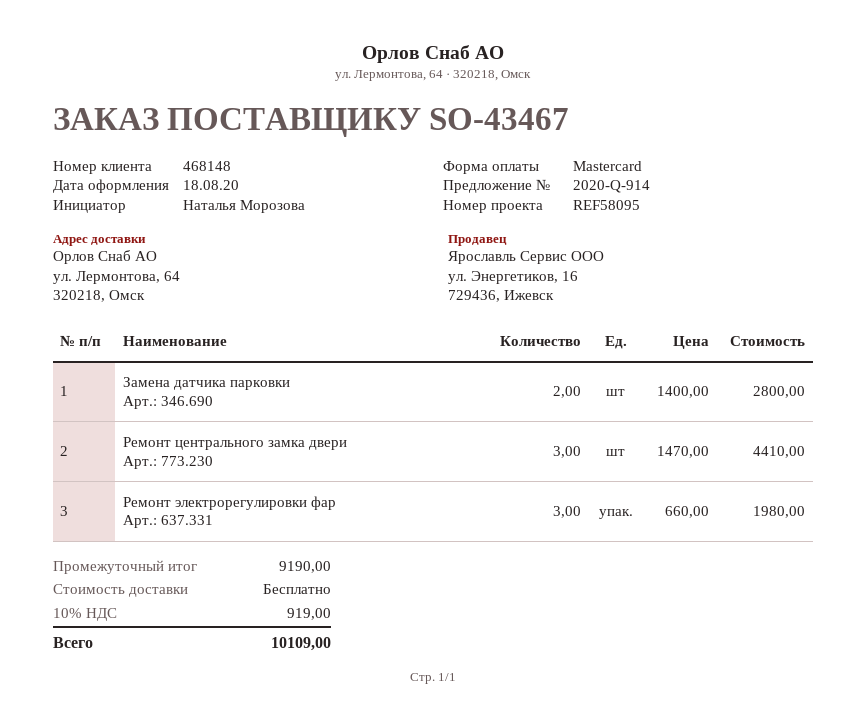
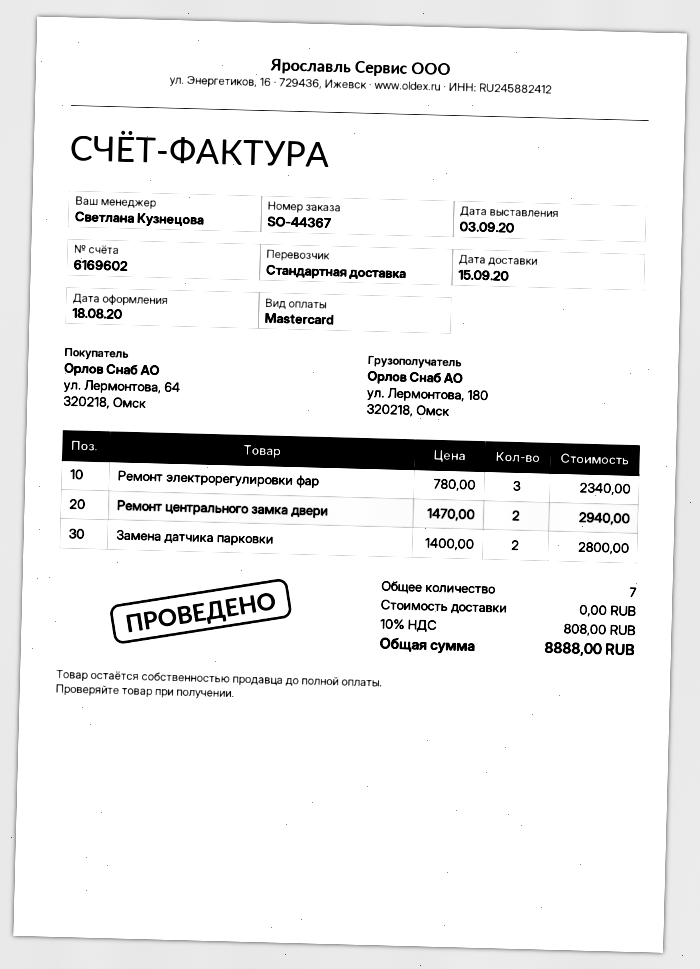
order number: SO-43467 -> SO-44367
ship to: ул. Лермонтова, 64, 320218, Омск -> ул. Лермонтова, 180, 320218, Омск
Ремонт центрального замка двери: 3 x 1470.00 = 4410.00 -> 2 x 1470.00 = 2940.00
Ремонт электрорегулировки фар: 3 x 660.00 = 1980.00 -> 3 x 780.00 = 2340.00
tax: 10% = 919.00 -> 10% = 808.00
total: 10109.00 -> 8888.00

